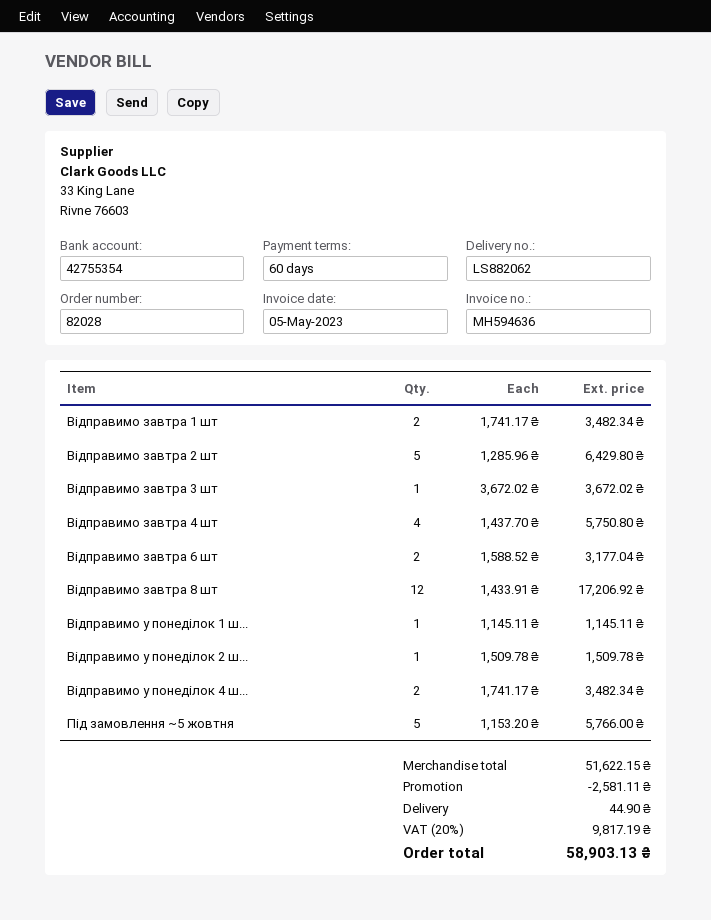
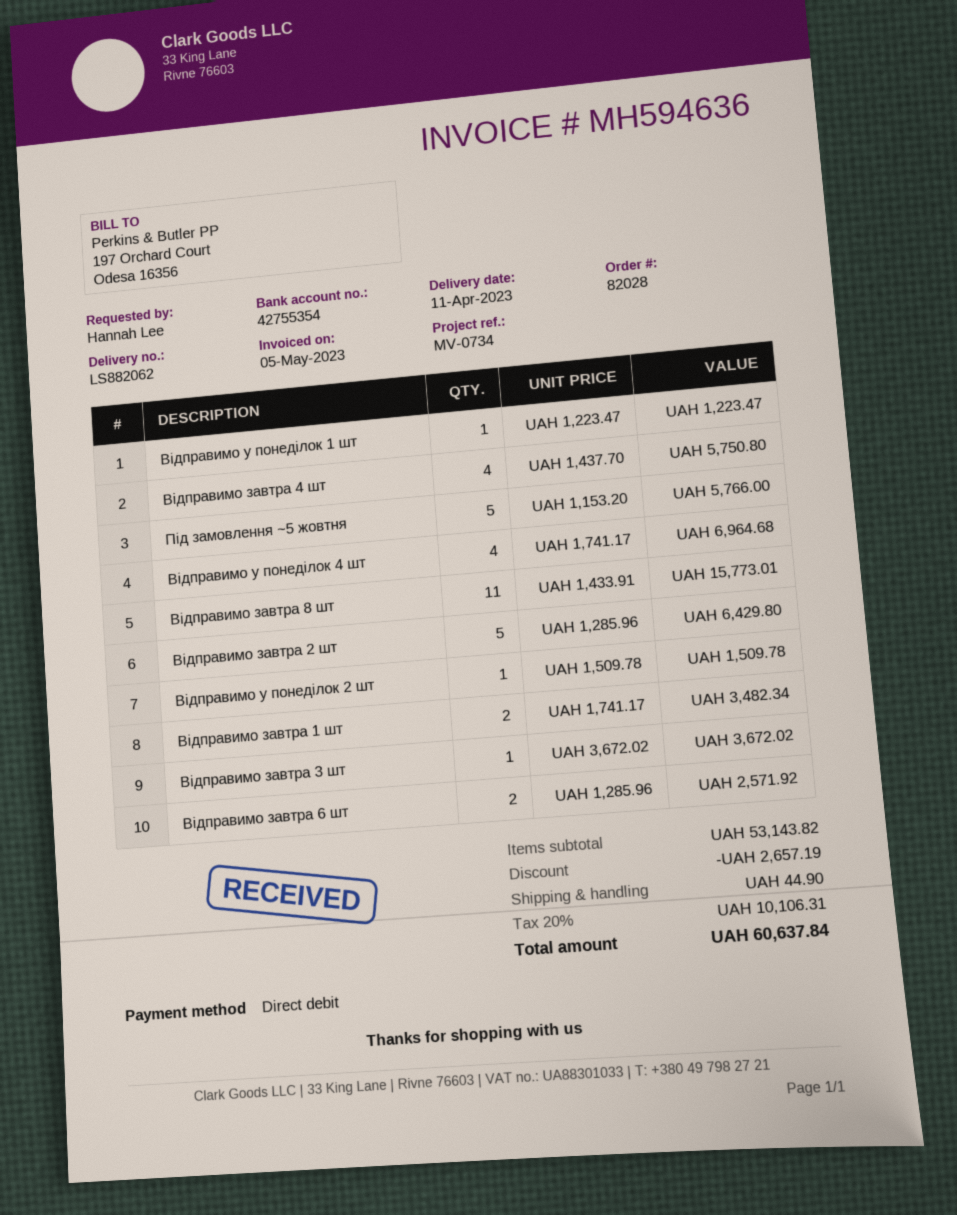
Відправимо завтра 6 шт: 2 x 1588.52 = 3177.04 -> 2 x 1285.96 = 2571.92
Відправимо завтра 8 шт: 12 x 1433.91 = 17206.92 -> 11 x 1433.91 = 15773.01
Відправимо у понеділок 1 ш...: 1 x 1145.11 = 1145.11 -> 1 x 1223.47 = 1223.47
Відправимо у понеділок 4 ш...: 2 x 1741.17 = 3482.34 -> 4 x 1741.17 = 6964.68
subtotal: 51622.15 -> 53143.82
discount: 2581.11 -> 2657.19
tax: 20% = 9817.19 -> 20% = 10106.31
total: 58903.13 -> 60637.84

